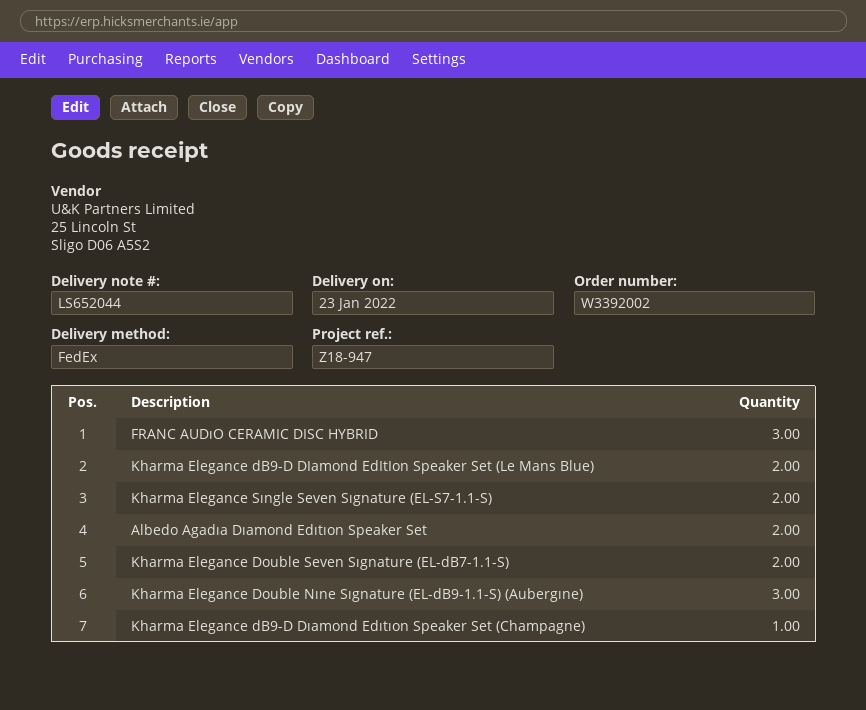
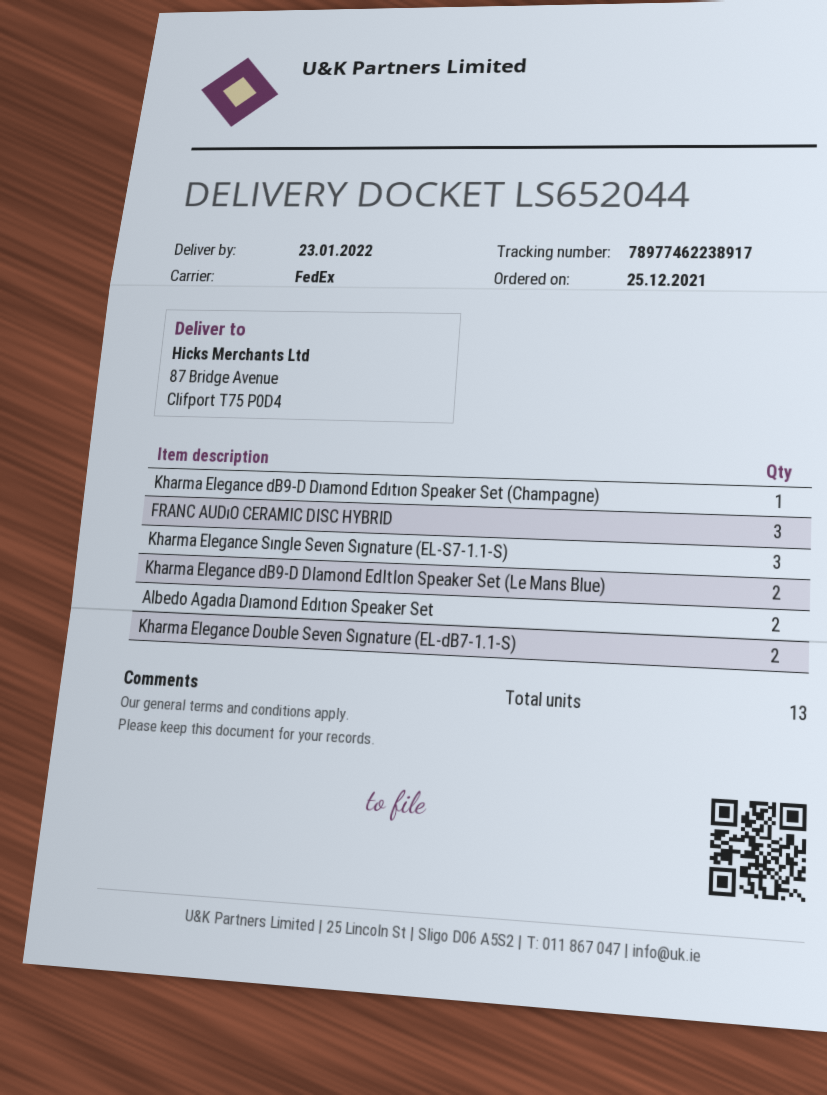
Kharma Elegance Sıngle Seven Sıgnature (EL-S7-1.1-S): 2 -> 3
Kharma Elegance Double Nıne Sıgnature (EL-dB9-1.1-S) (Aubergıne): 3 -> none

